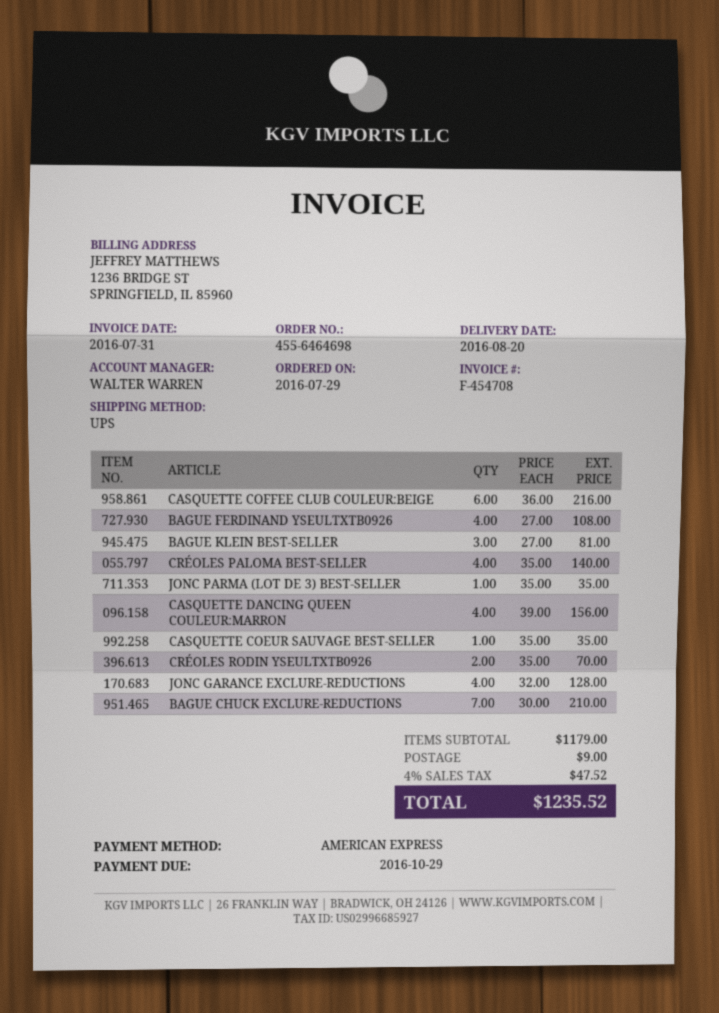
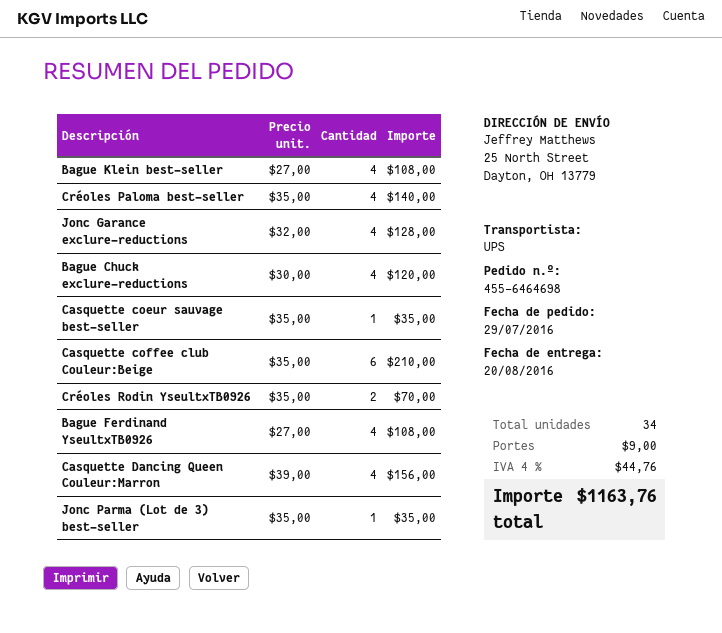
CASQUETTE COFFEE CLUB COULEUR:BEIGE: 6 x 36.00 = 216.00 -> 6 x 35.00 = 210.00
BAGUE KLEIN BEST-SELLER: 3 x 27.00 = 81.00 -> 4 x 27.00 = 108.00
BAGUE CHUCK EXCLURE-REDUCTIONS: 7 x 30.00 = 210.00 -> 4 x 30.00 = 120.00
tax: 4% = 47.52 -> 4% = 44.76
total: 1235.52 -> 1163.76

